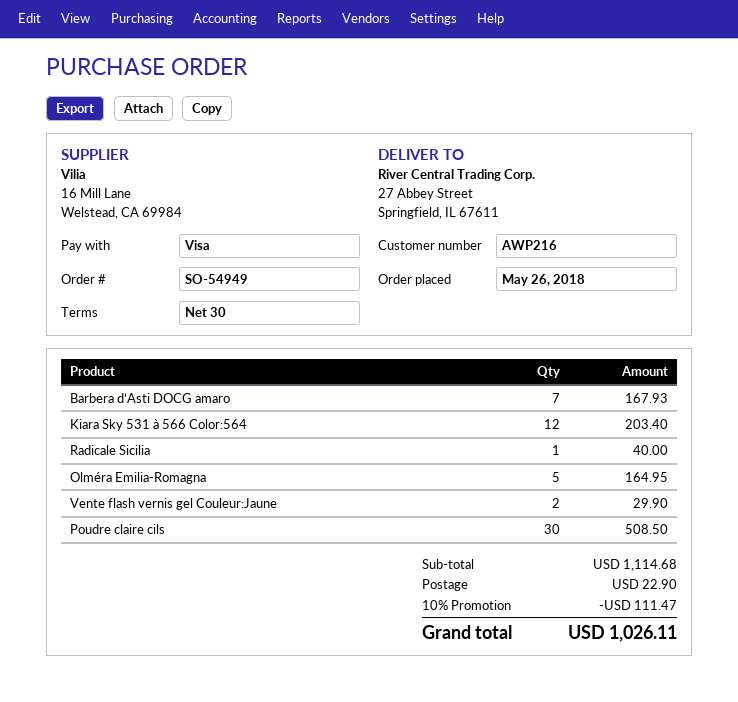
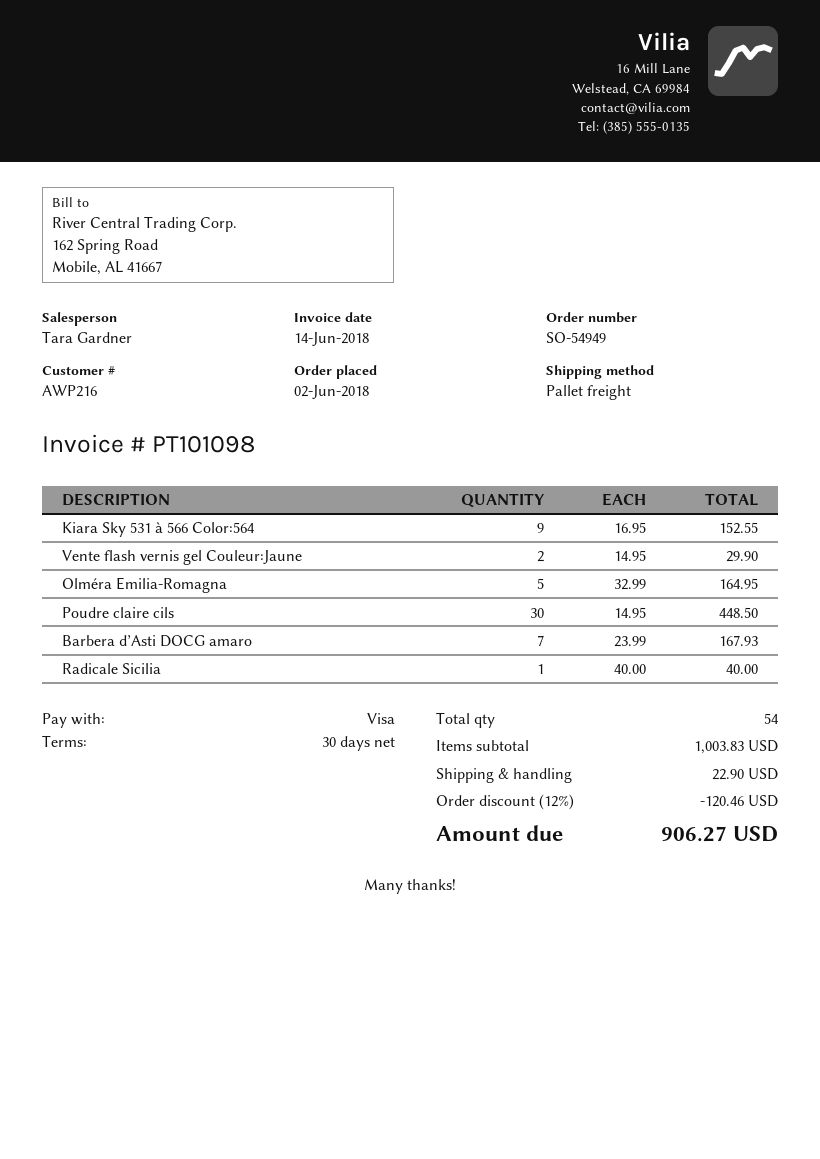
order date: 2018-05-26 -> 2018-06-02
Kiara Sky 531 à 566 Color:564: 12 for 203.40 -> 9 for 152.55
Poudre claire cils: 30 for 508.50 -> 30 for 448.50
subtotal: 1114.68 -> 1003.83
discount: 10% = 111.47 -> 12% = 120.46
total: 1026.11 -> 906.27

